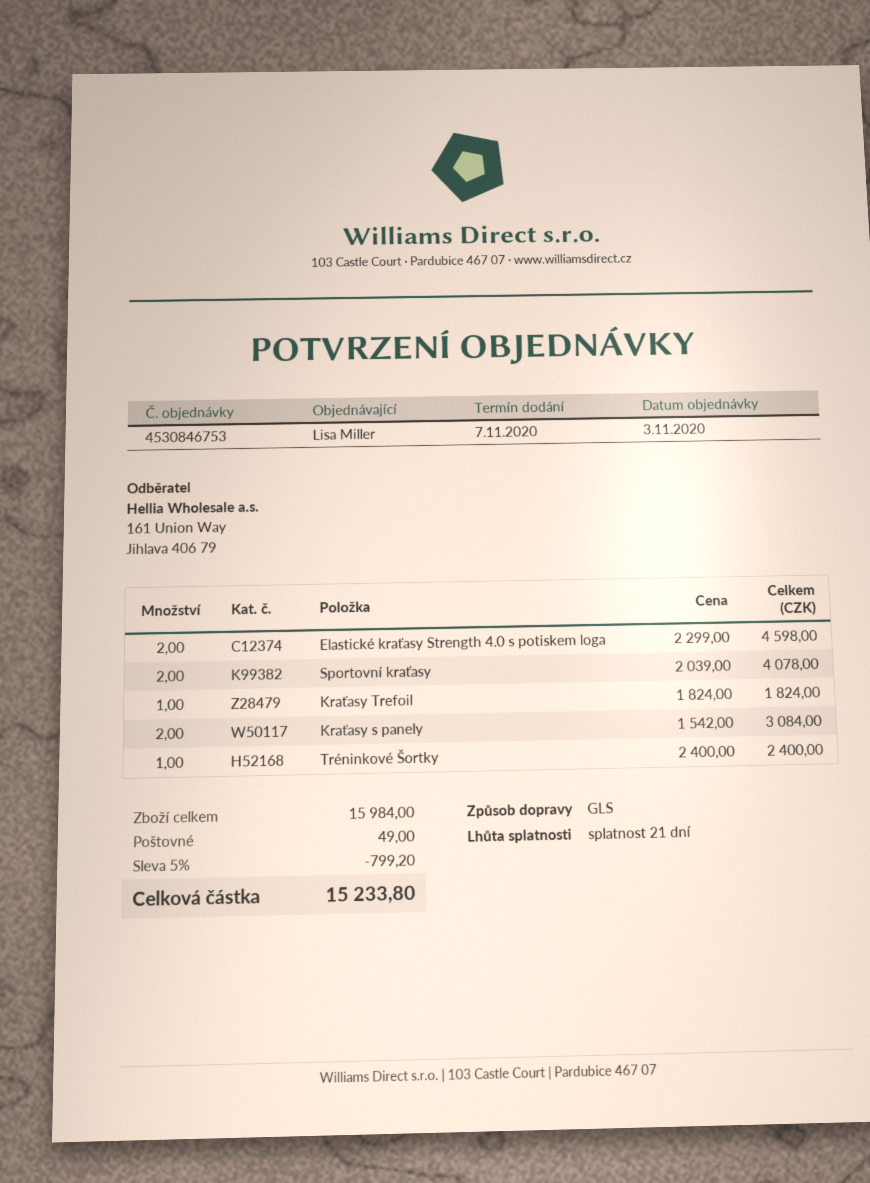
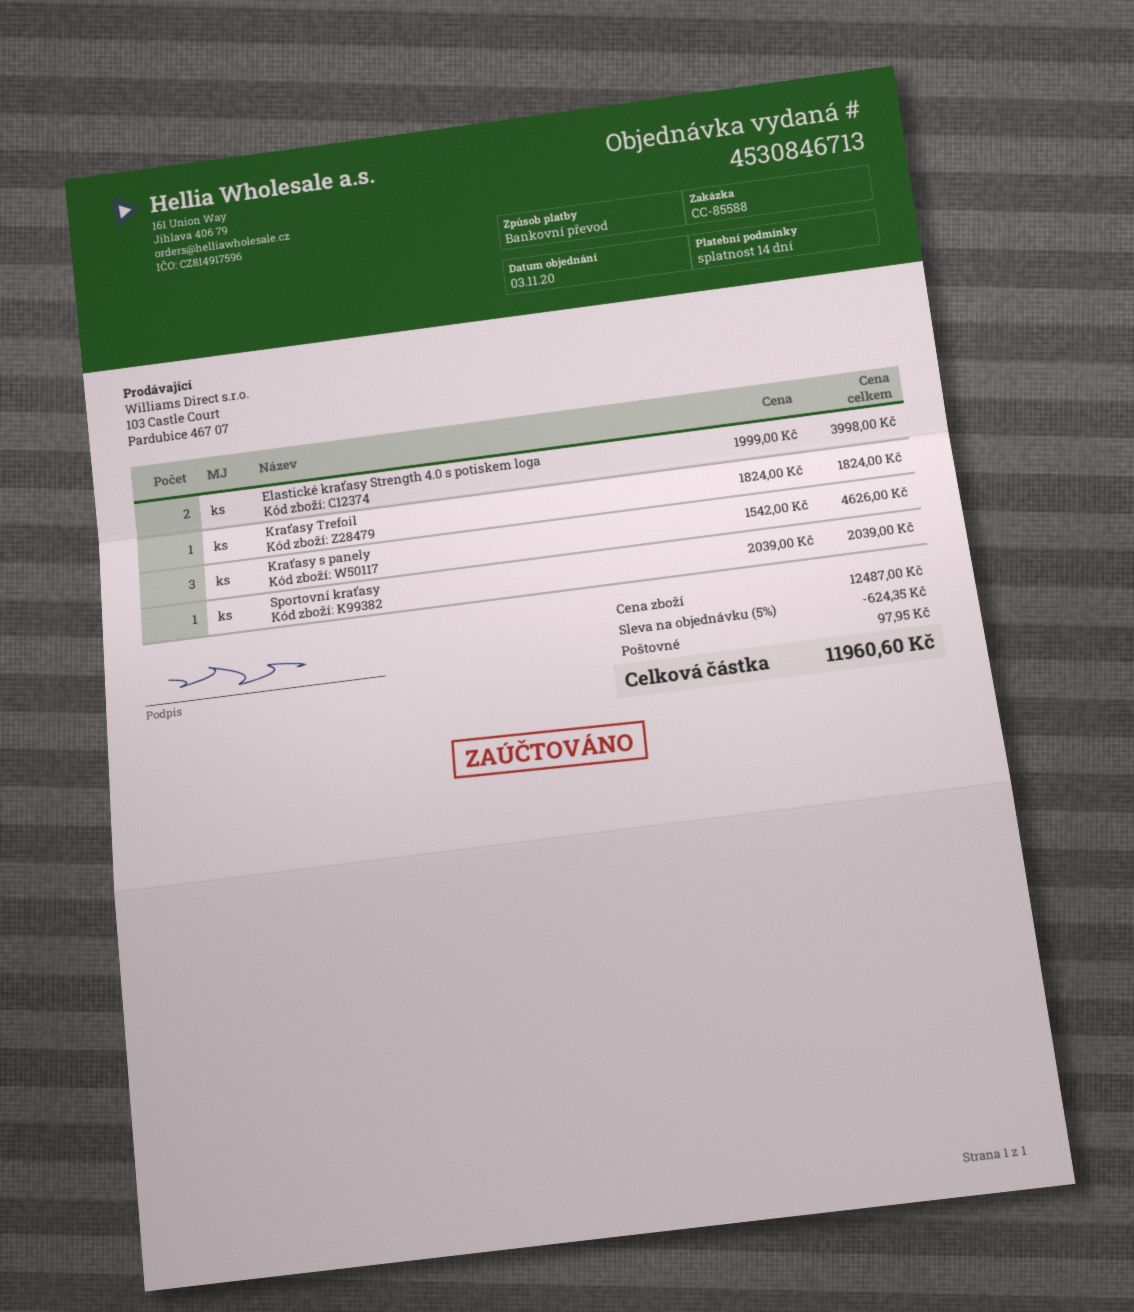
order number: 4530846753 -> 4530846713
payment terms: 21 days -> 14 days
Elastické kraťasy Strength 4.0 s potiskem loga: 2 x 2299.00 = 4598.00 -> 2 x 1999.00 = 3998.00
Sportovní kraťasy: 2 x 2039.00 = 4078.00 -> 1 x 2039.00 = 2039.00
Kraťasy s panely: 2 x 1542.00 = 3084.00 -> 3 x 1542.00 = 4626.00
Tréninkové Šortky: 1 x 2400.00 = 2400.00 -> none
subtotal: 15984.00 -> 12487.00
discount: 5% = 799.20 -> 5% = 624.35
shipping: 49.00 -> 97.95
total: 15233.80 -> 11960.60

